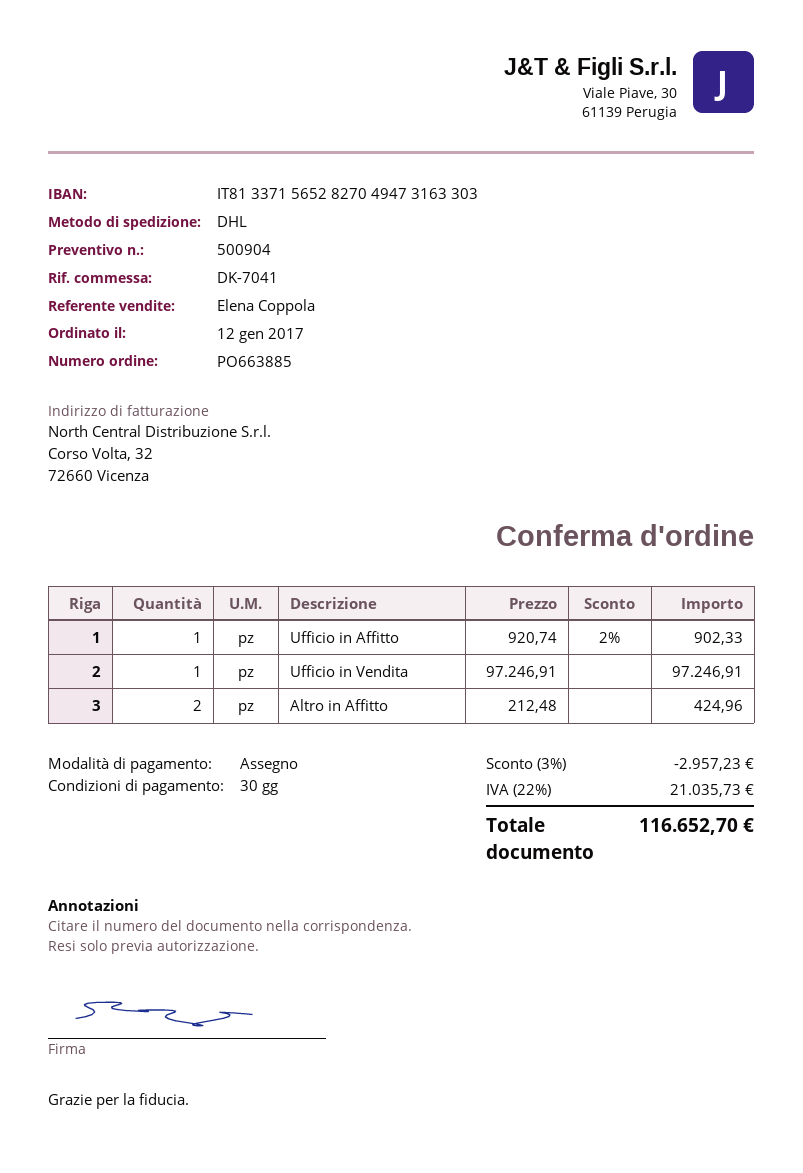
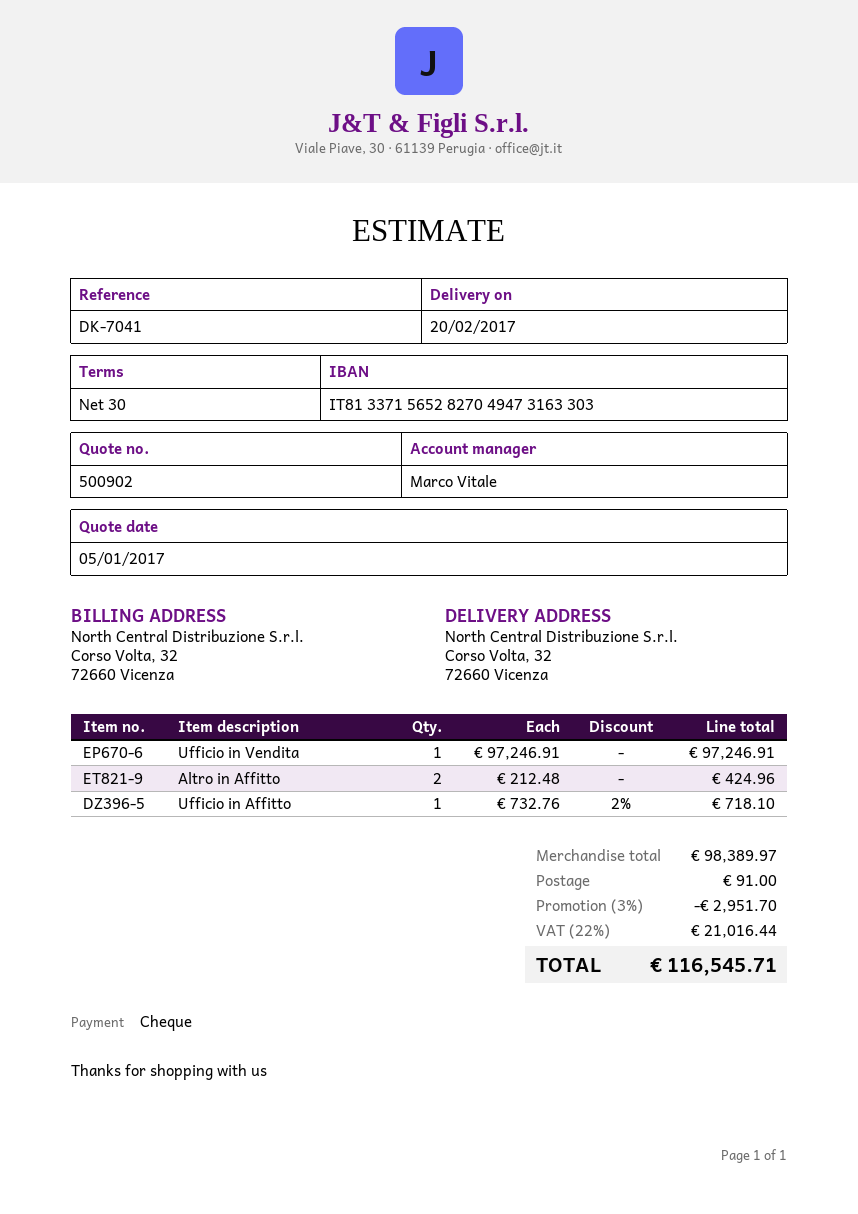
quote number: 500904 -> 500902
sales rep: Elena Coppola -> Marco Vitale
Ufficio in Affitto: 1 x 920.74 - 2% = 902.33 -> 1 x 732.76 - 2% = 718.10
discount: 3% = 2957.23 -> 3% = 2951.70
shipping: none -> 91.00
tax: 22% = 21035.73 -> 22% = 21016.44
total: 116652.70 -> 116545.71

